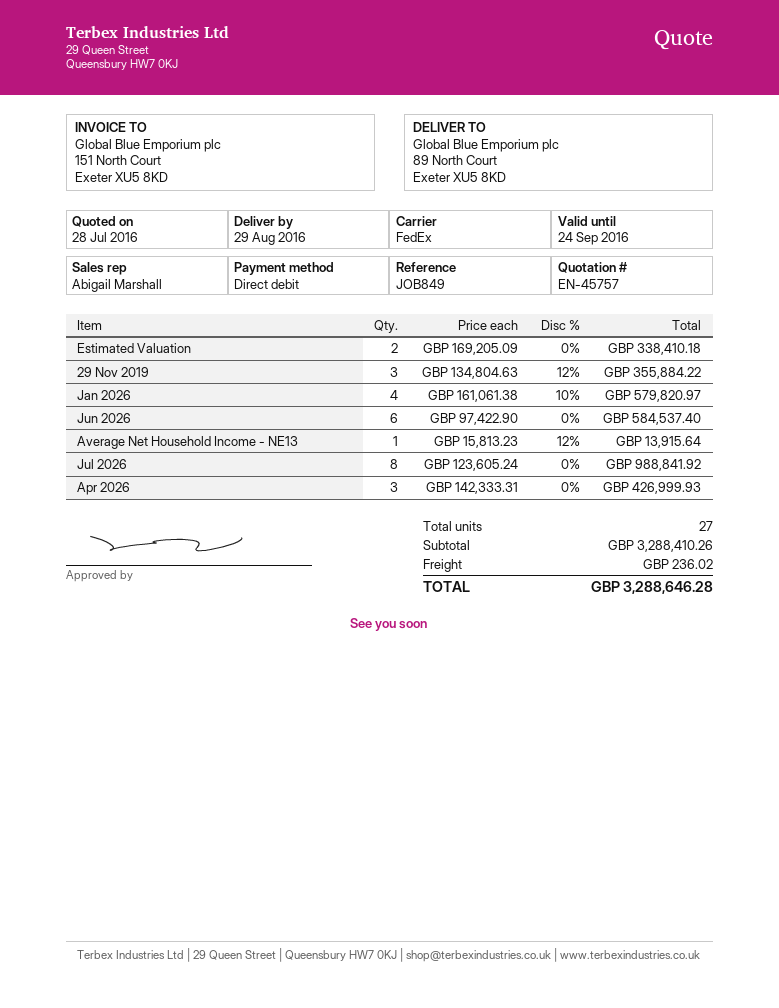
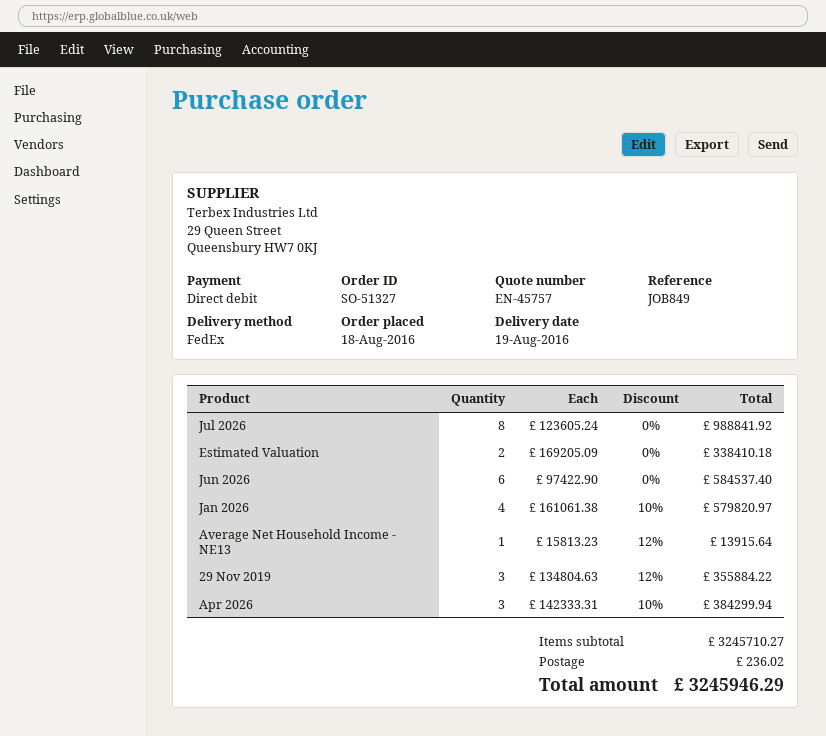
delivery date: 2016-08-29 -> 2016-08-19
Apr 2026: 3 x 142333.31 = 426999.93 -> 3 x 142333.31 - 10% = 384299.94
subtotal: 3288410.26 -> 3245710.27
total: 3288646.28 -> 3245946.29

